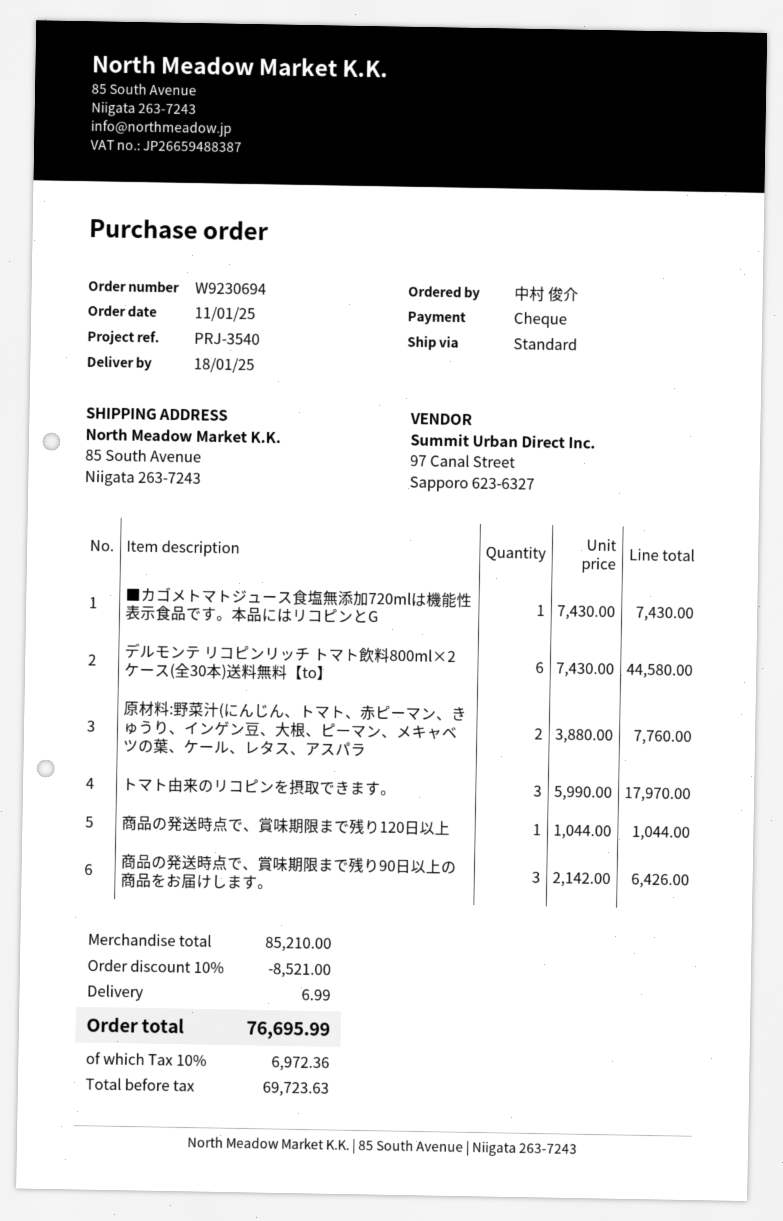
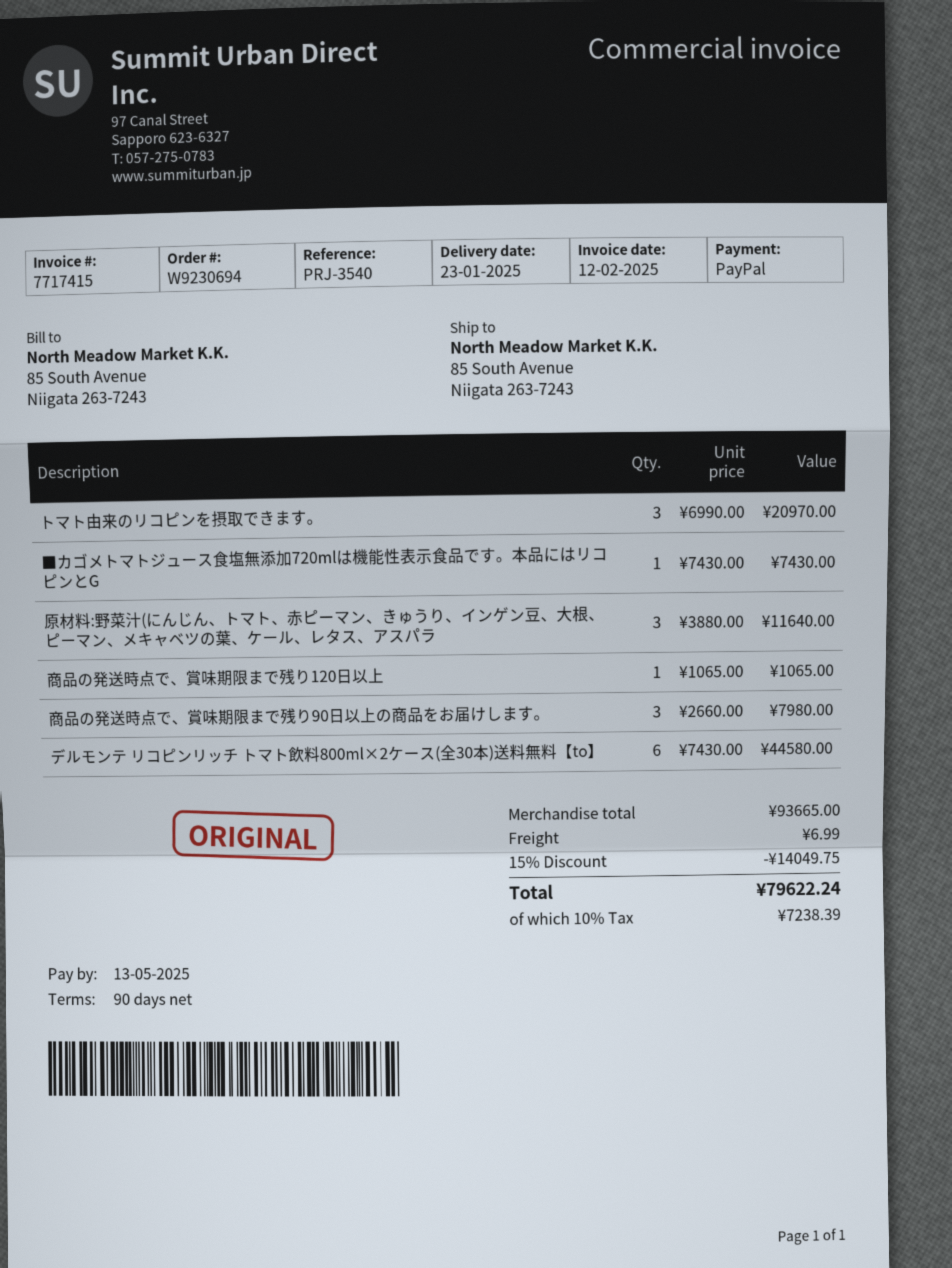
delivery date: 2025-01-18 -> 2025-01-23
payment method: cheque -> PayPal
原材料:野菜汁(にんじん、トマト、赤ピーマン、きゅうり、インゲン豆、大根、ピーマン、メキャベツの葉、ケール、レタス、アスパラ: 2 x 3880.00 = 7760.00 -> 3 x 3880.00 = 11640.00
トマト由来のリコピンを摂取できます。: 3 x 5990.00 = 17970.00 -> 3 x 6990.00 = 20970.00
商品の発送時点で、賞味期限まで残り120日以上: 1 x 1044.00 = 1044.00 -> 1 x 1065.00 = 1065.00
商品の発送時点で、賞味期限まで残り90日以上の商品をお届けします。: 3 x 2142.00 = 6426.00 -> 3 x 2660.00 = 7980.00
subtotal: 85210.00 -> 93665.00
discount: 10% = 8521.00 -> 15% = 14049.75
tax: 10% = 6972.36 -> 10% = 7238.39
total: 76695.99 -> 79622.24

